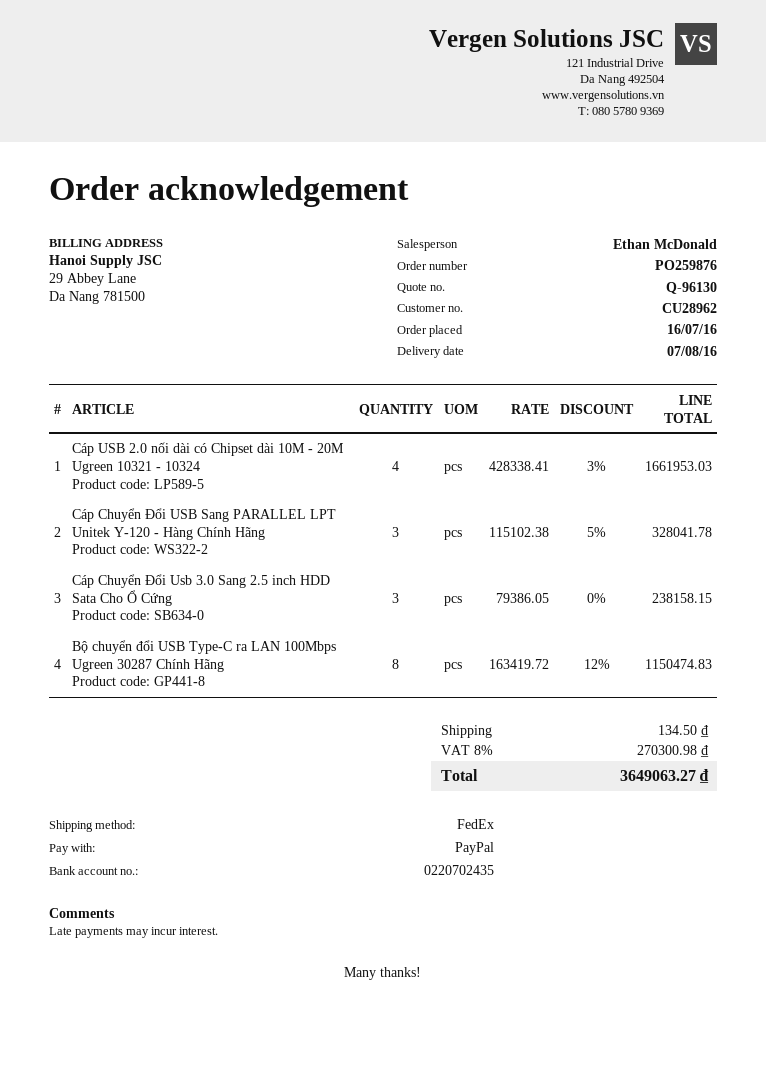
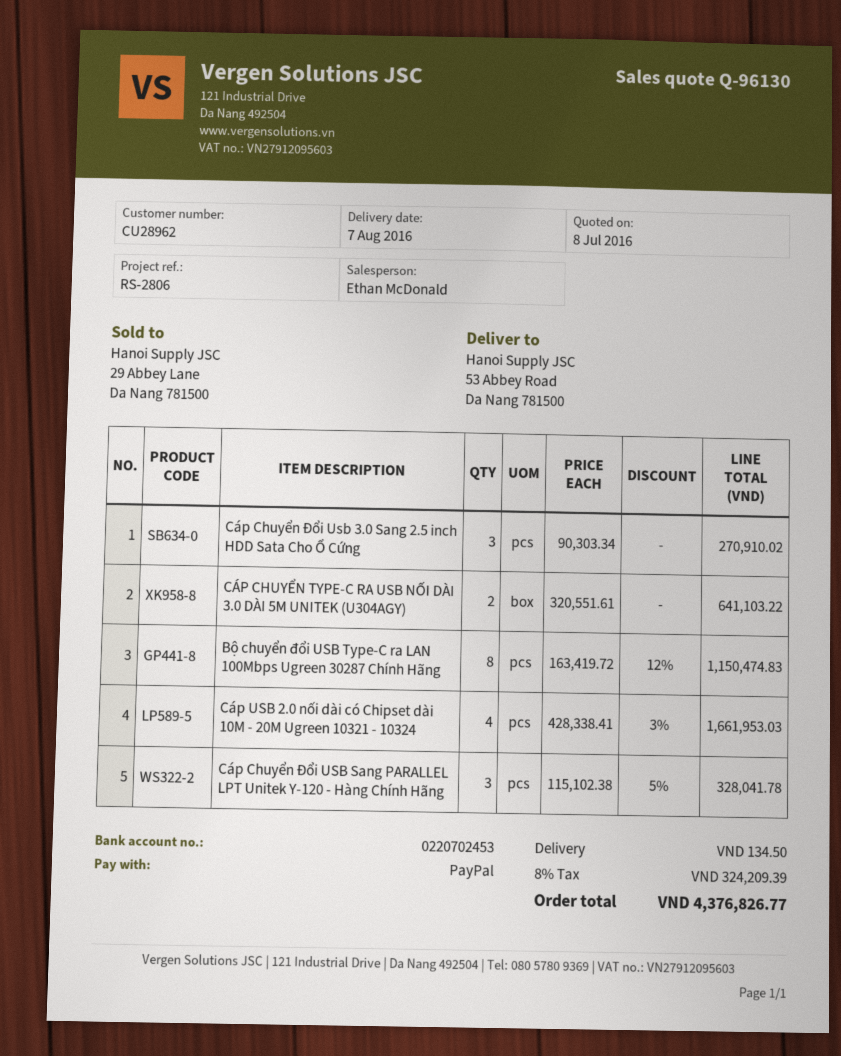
bank account: 0220702435 -> 0220702453
Cáp Chuyển Đổi Usb 3.0 Sang 2.5 inch HDD Sata Cho Ổ Cứng: 3 x 79386.05 = 238158.15 -> 3 x 90303.34 = 270910.02
CÁP CHUYỂN TYPE-C RA USB NỐI DÀI 3.0 DÀI 5M UNITEK (U304AGY): none -> 2 x 320551.61 = 641103.22
tax: 8% = 270300.98 -> 8% = 324209.39
total: 3649063.27 -> 4376826.77

